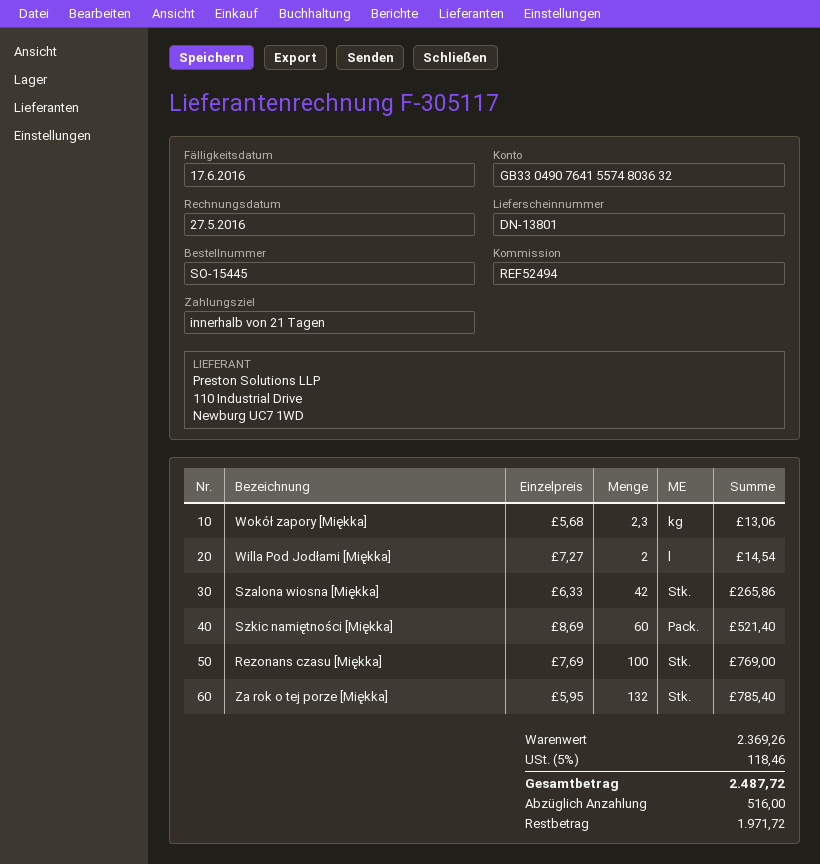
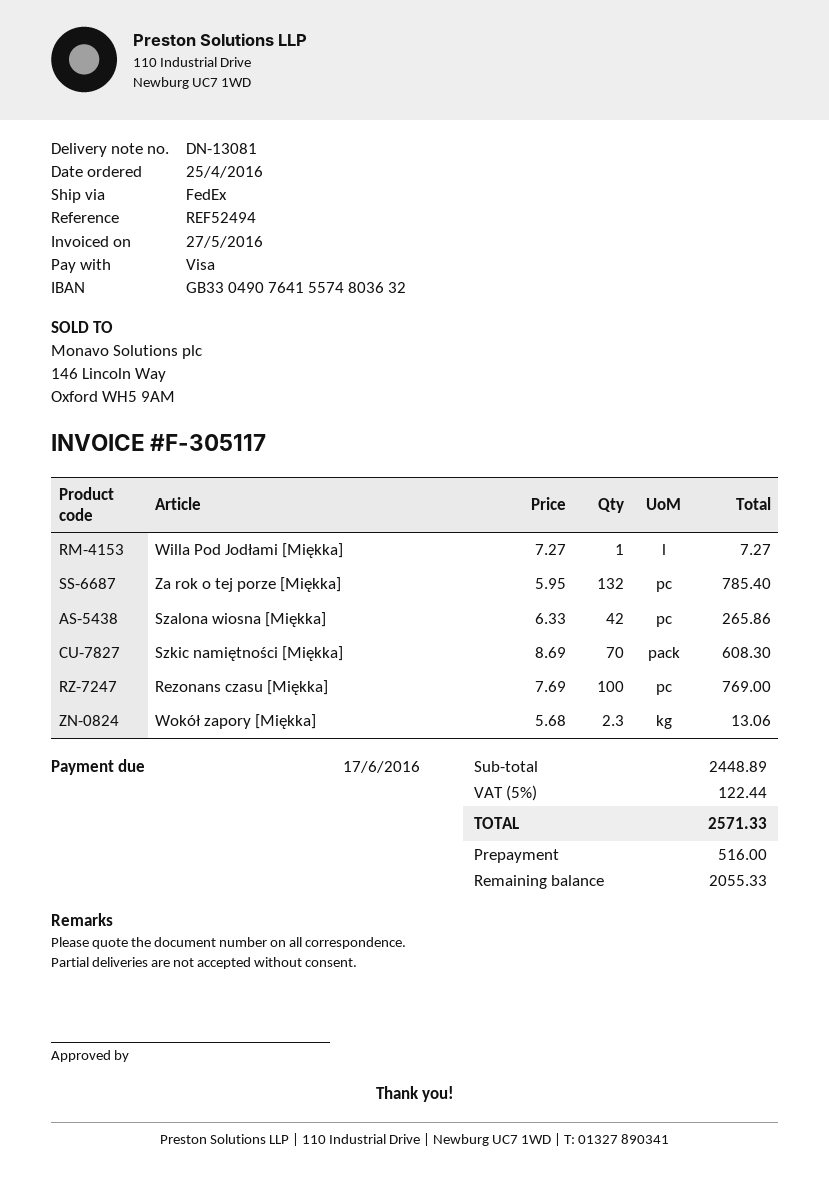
delivery note number: DN-13801 -> DN-13081
Willa Pod Jodłami [Miękka]: 2 x 7.27 = 14.54 -> 1 x 7.27 = 7.27
Szkic namiętności [Miękka]: 60 x 8.69 = 521.40 -> 70 x 8.69 = 608.30
subtotal: 2369.26 -> 2448.89
tax: 5% = 118.46 -> 5% = 122.44
total: 2487.72 -> 2571.33
balance: 1971.72 -> 2055.33

